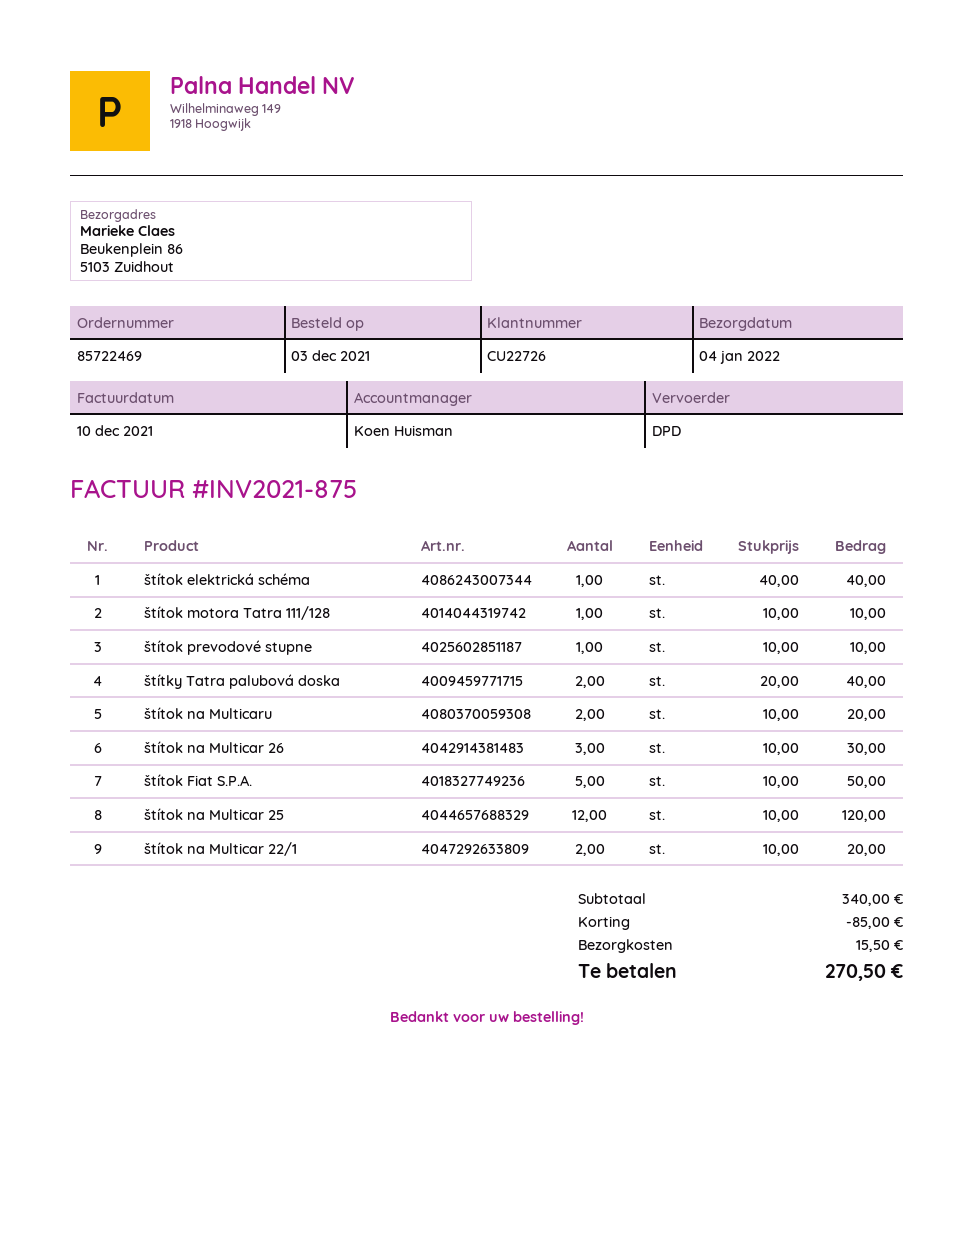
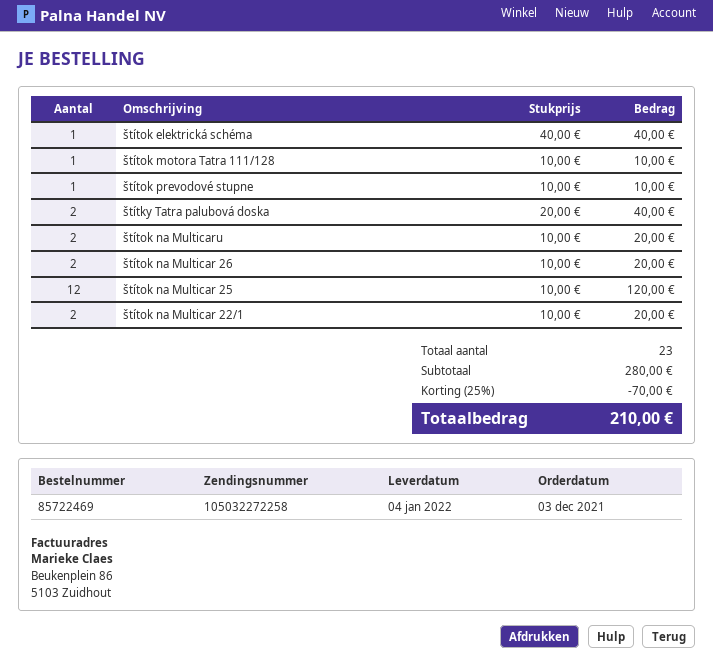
štítok na Multicar 26: 3 x 10.00 = 30.00 -> 2 x 10.00 = 20.00
štítok Fiat S.P.A.: 5 x 10.00 = 50.00 -> none
subtotal: 340.00 -> 280.00
discount: 85.00 -> 70.00
shipping: 15.50 -> none
total: 270.50 -> 210.00

